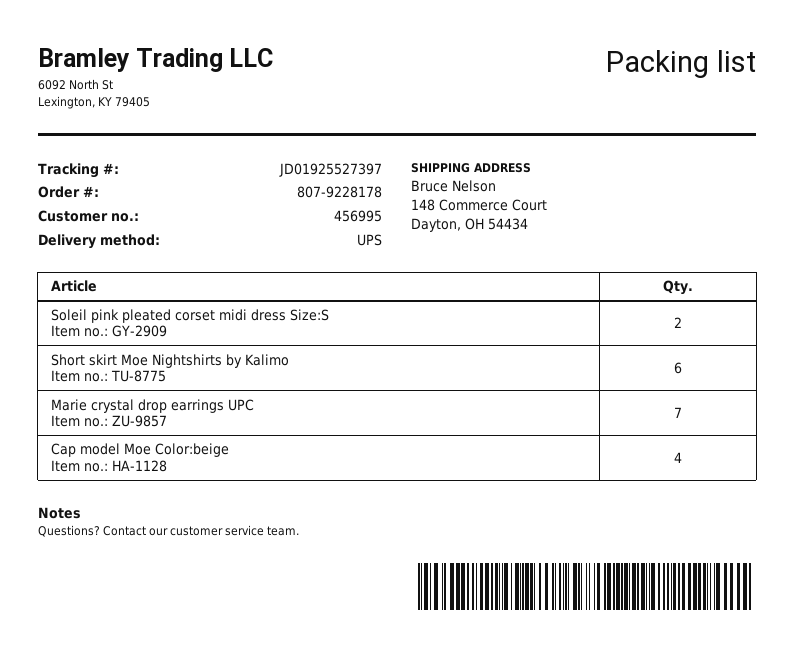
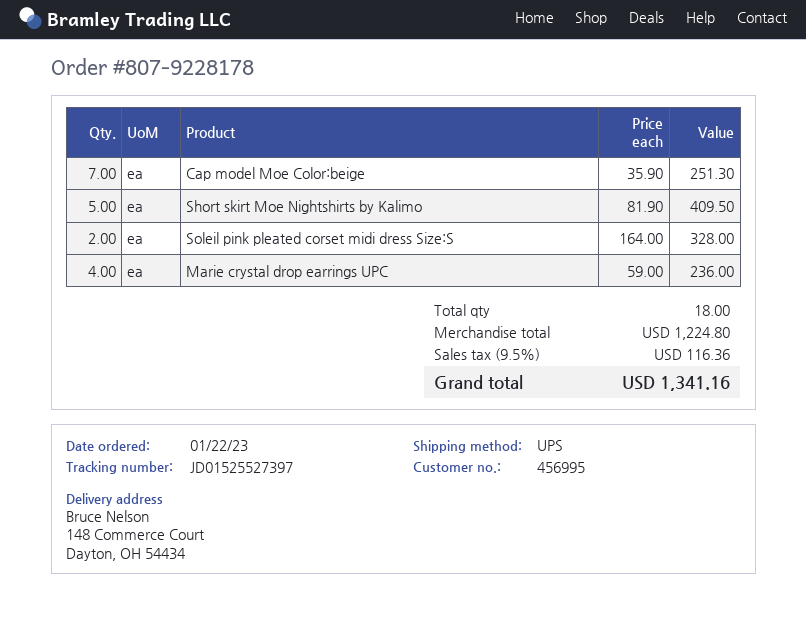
tracking number: JD01925527397 -> JD01525527397
Short skirt Moe Nightshirts by Kalimo: 6 -> 5
Marie crystal drop earrings UPC: 7 -> 4
Cap model Moe Color:beige: 4 -> 7

